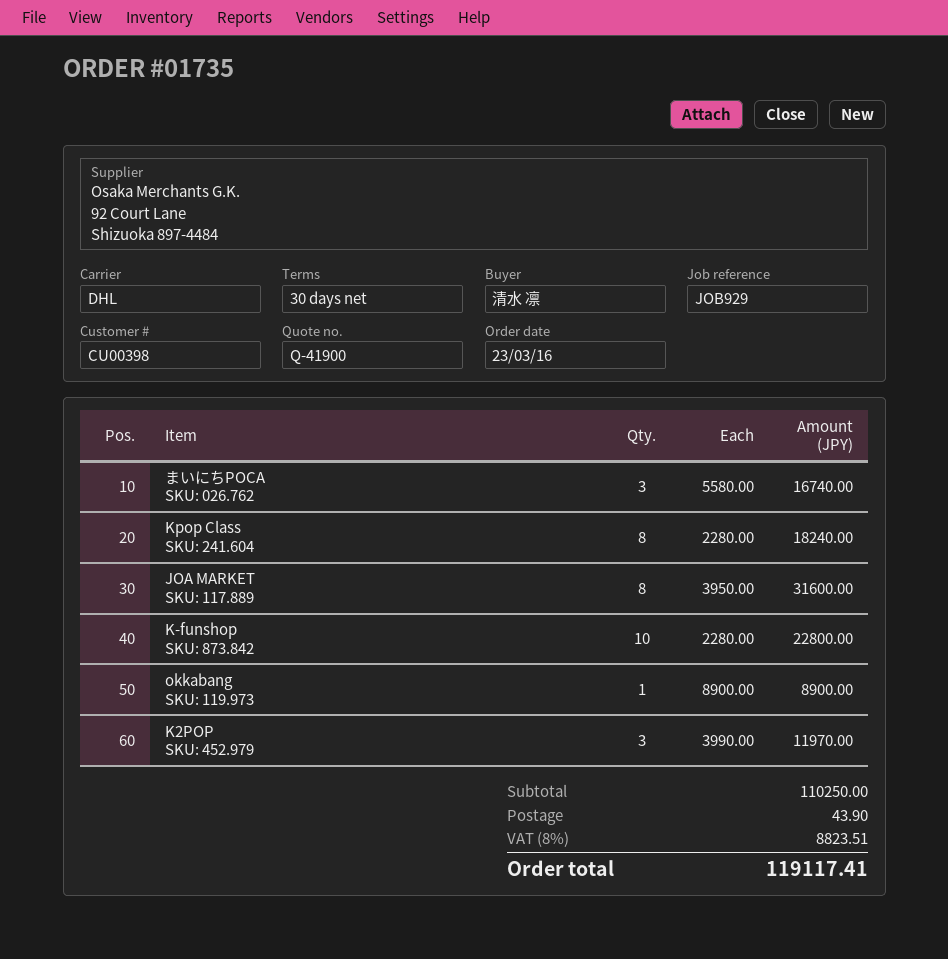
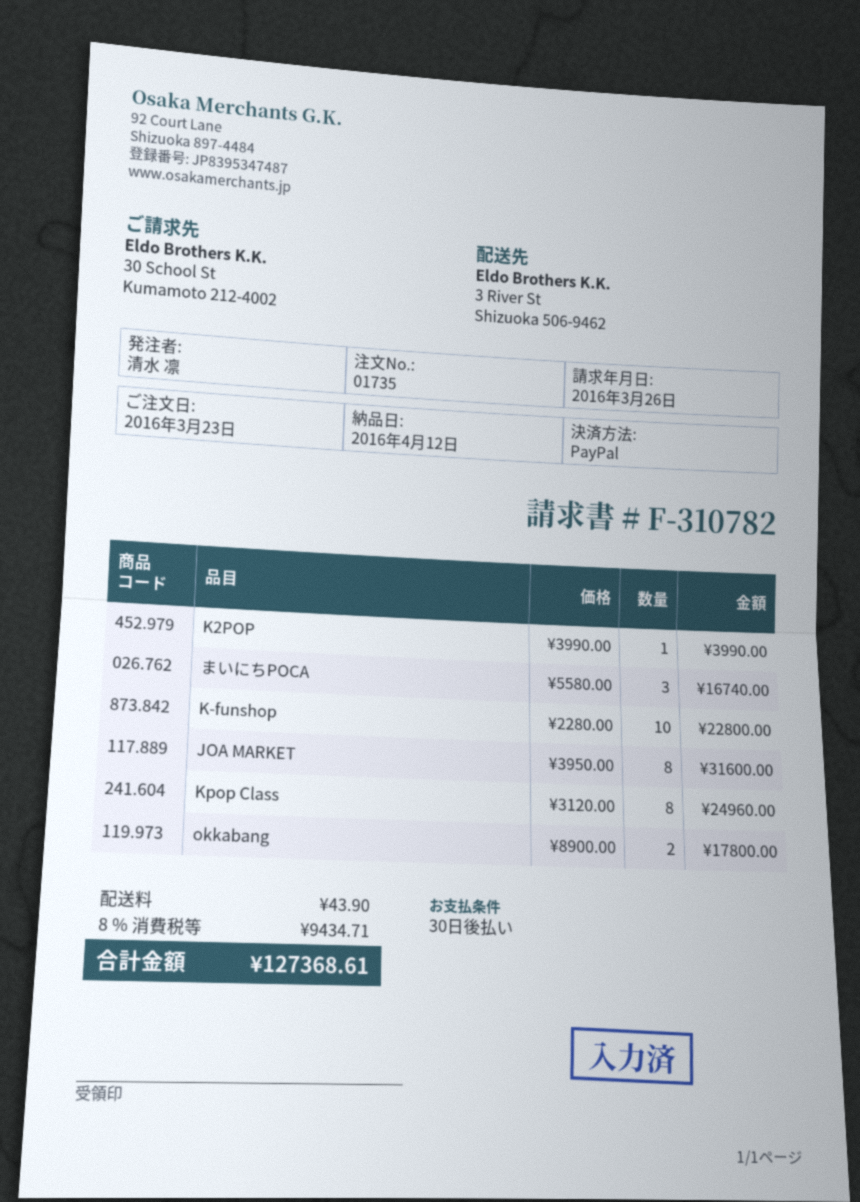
Kpop Class: 8 x 2280.00 = 18240.00 -> 8 x 3120.00 = 24960.00
okkabang: 1 x 8900.00 = 8900.00 -> 2 x 8900.00 = 17800.00
K2POP: 3 x 3990.00 = 11970.00 -> 1 x 3990.00 = 3990.00
tax: 8% = 8823.51 -> 8% = 9434.71
total: 119117.41 -> 127368.61

